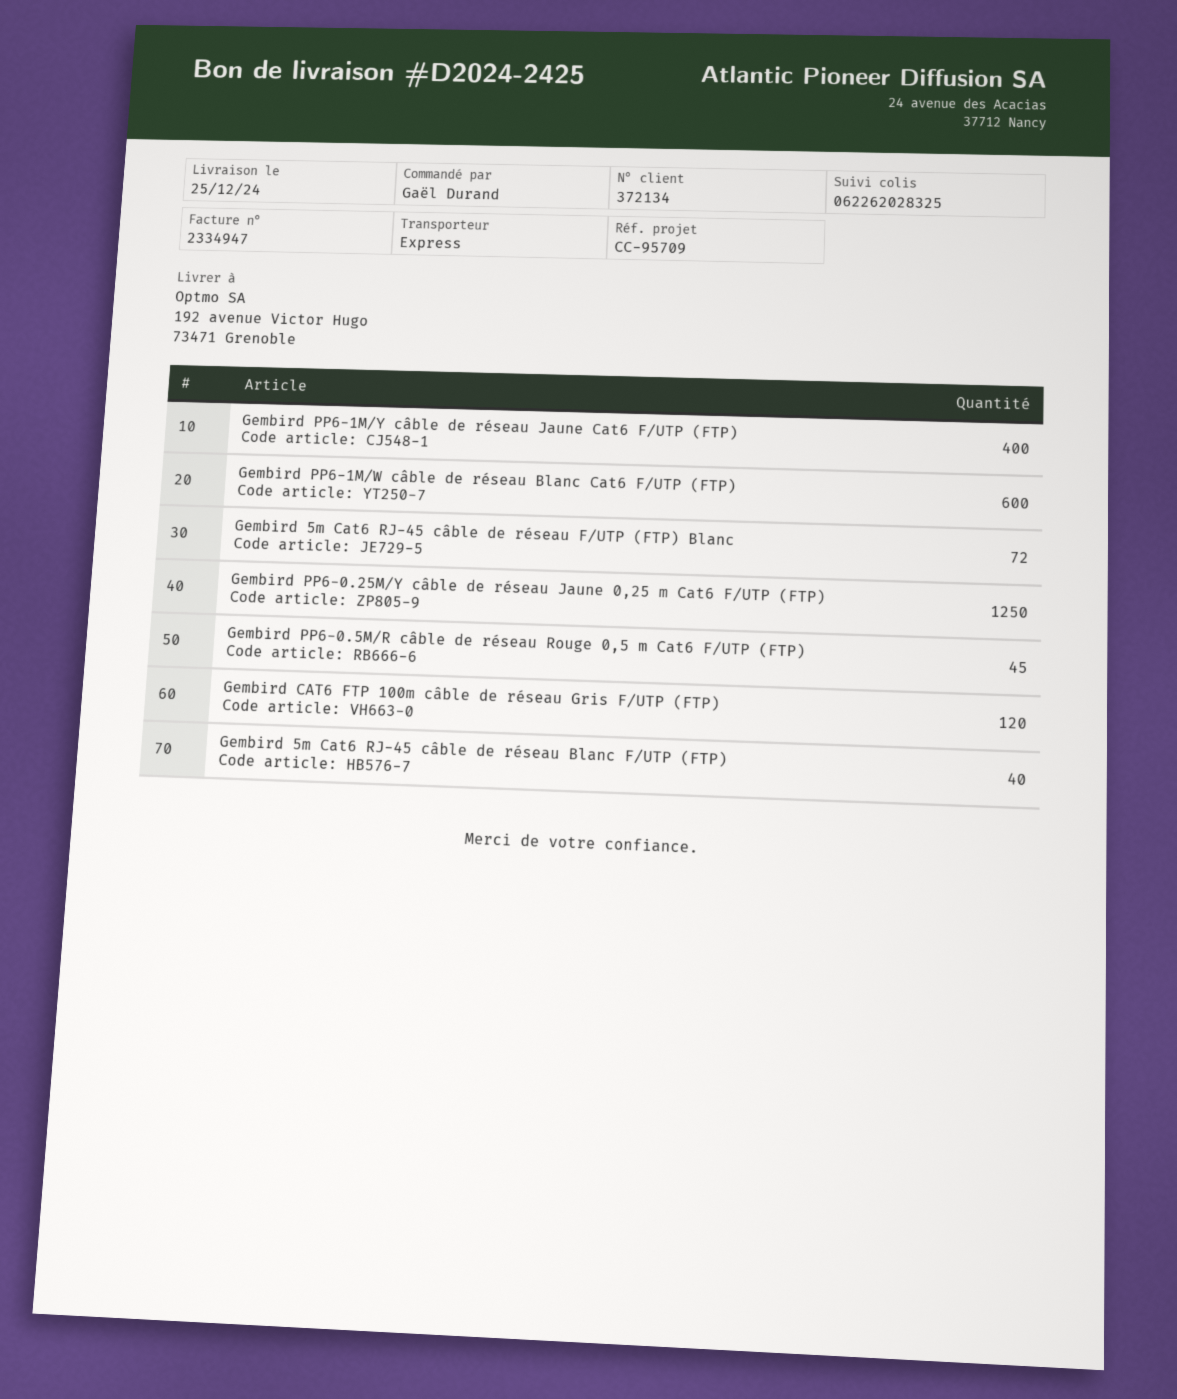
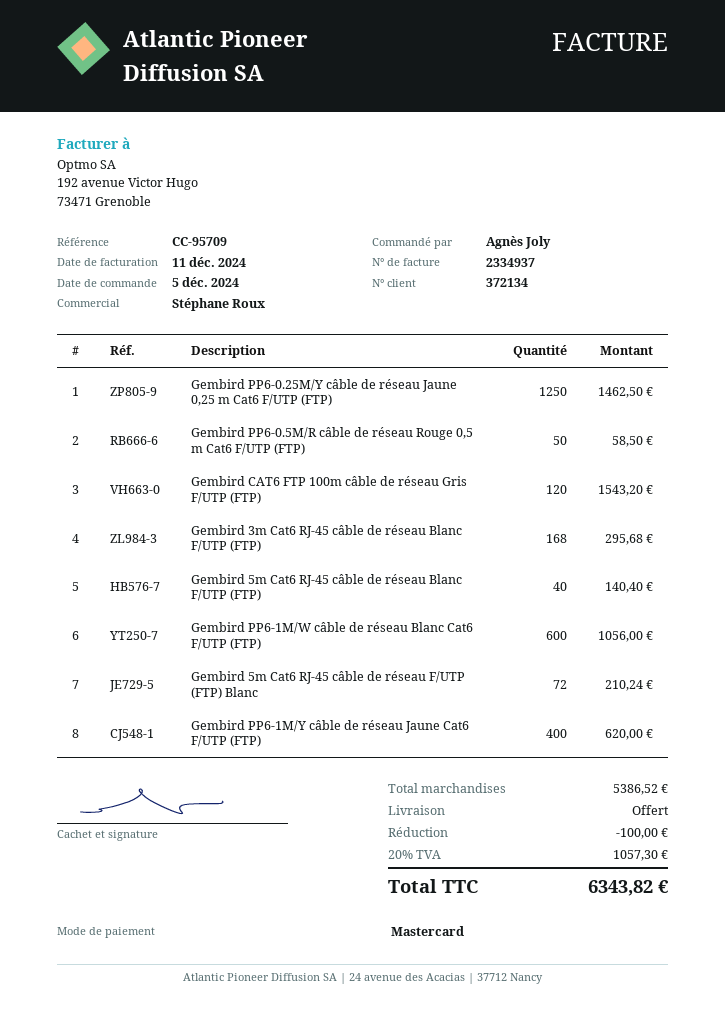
invoice number: 2334947 -> 2334937
ordered by: Gaël Durand -> Agnès Joly
Gembird PP6-0.5M/R câble de réseau Rouge 0,5 m Cat6 F/UTP (FTP): 45 -> 50
Gembird 3m Cat6 RJ-45 câble de réseau Blanc F/UTP (FTP): none -> 168

